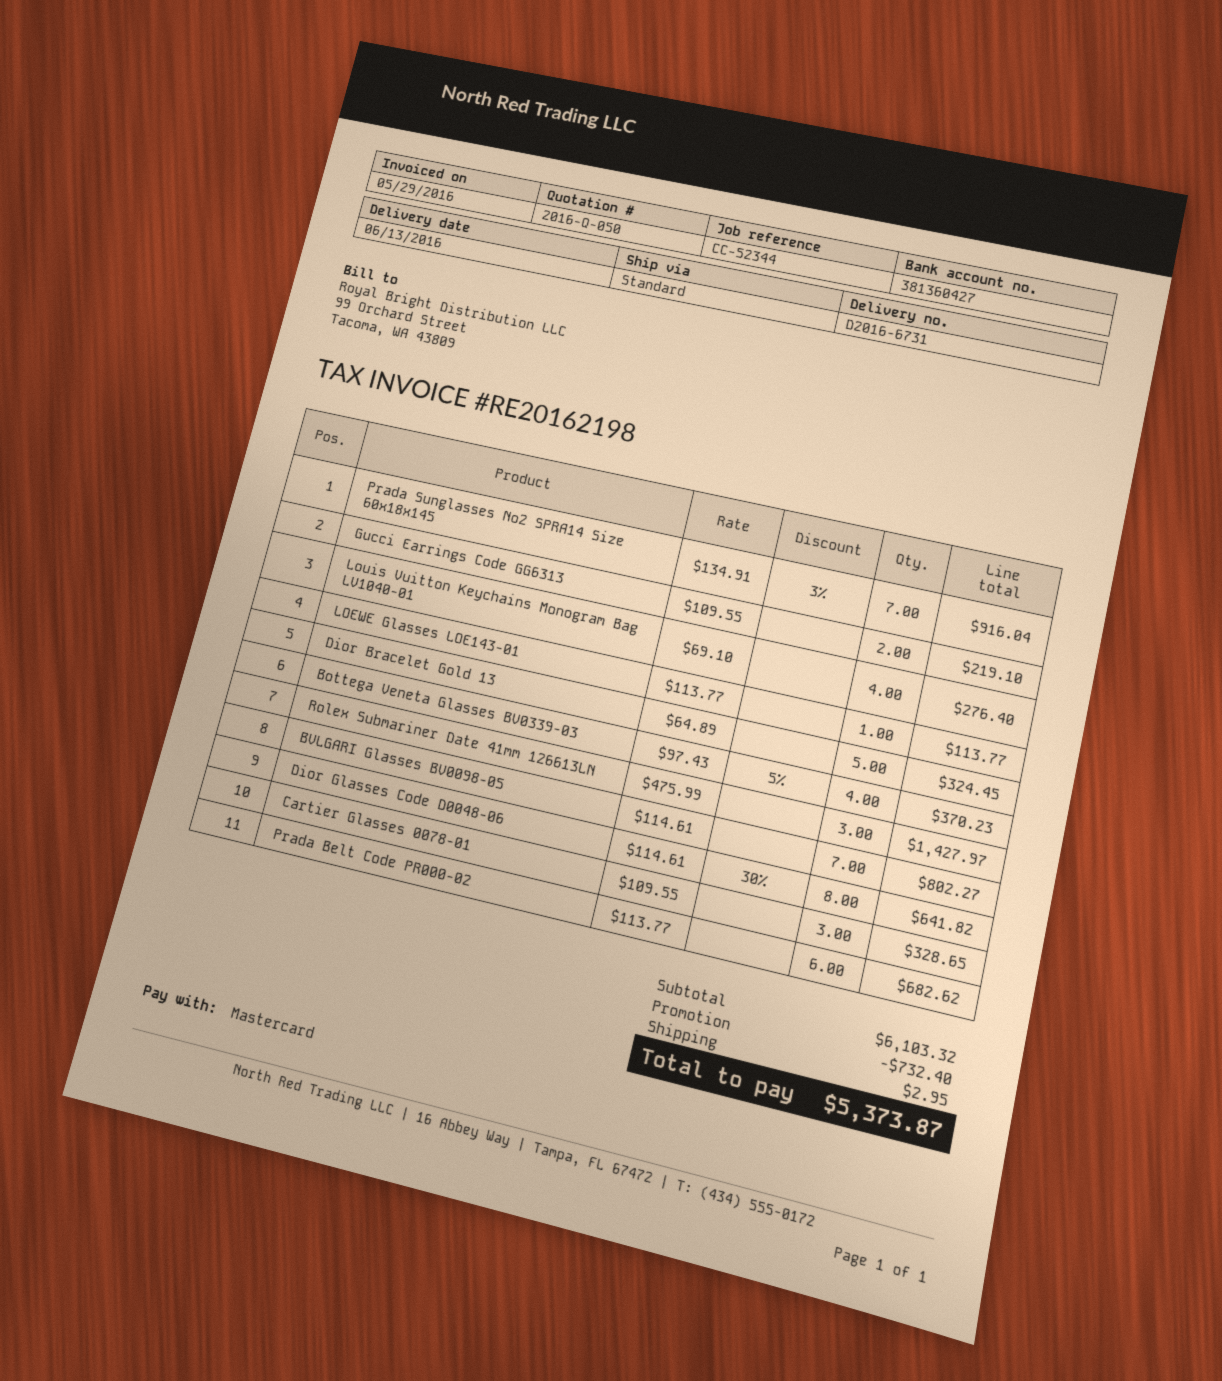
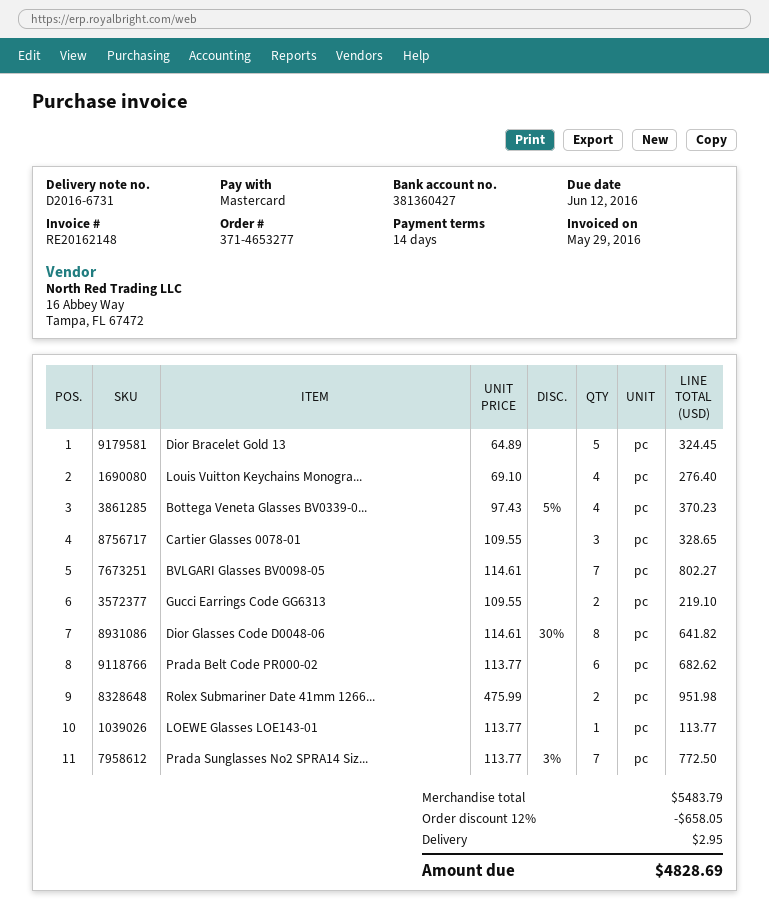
invoice number: RE20162198 -> RE20162148
Prada Sunglasses No2 SPRA14 Size 60x18x145: 7 x 134.91 - 3% = 916.04 -> 7 x 113.77 - 3% = 772.50
Rolex Submariner Date 41mm 126613LN: 3 x 475.99 = 1427.97 -> 2 x 475.99 = 951.98
subtotal: 6103.32 -> 5483.79
discount: 732.40 -> 658.05
total: 5373.87 -> 4828.69

